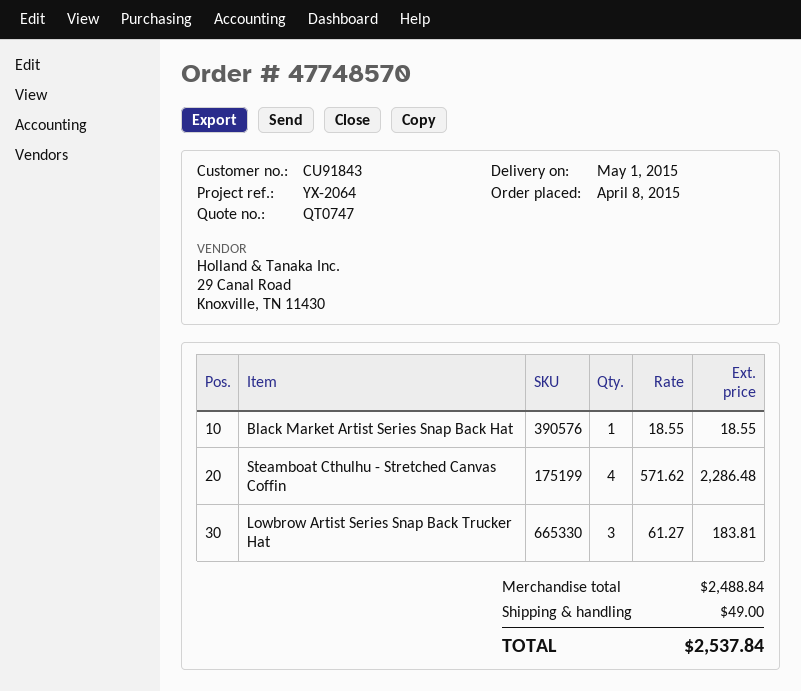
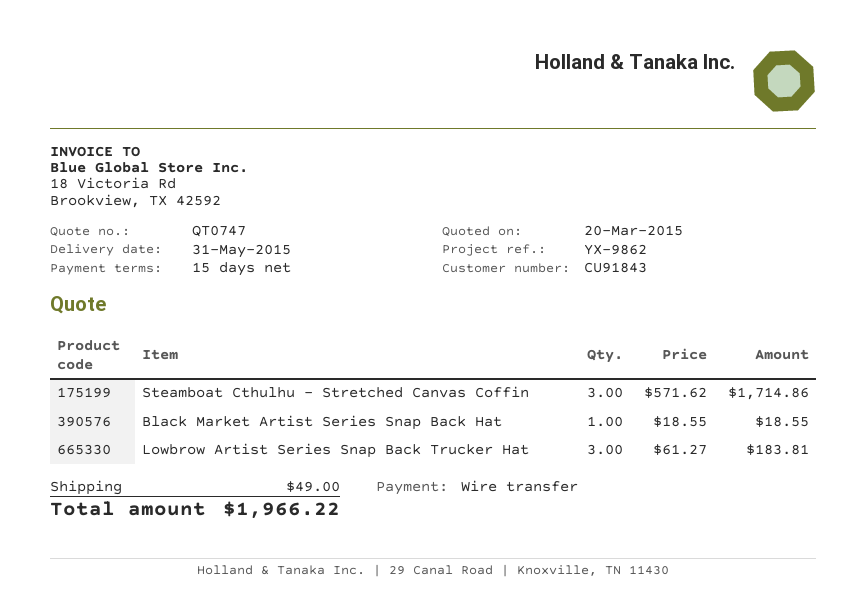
delivery date: 2015-05-01 -> 2015-05-31
reference: YX-2064 -> YX-9862
Steamboat Cthulhu - Stretched Canvas Coffin: 4 x 571.62 = 2286.48 -> 3 x 571.62 = 1714.86
total: 2537.84 -> 1966.22

